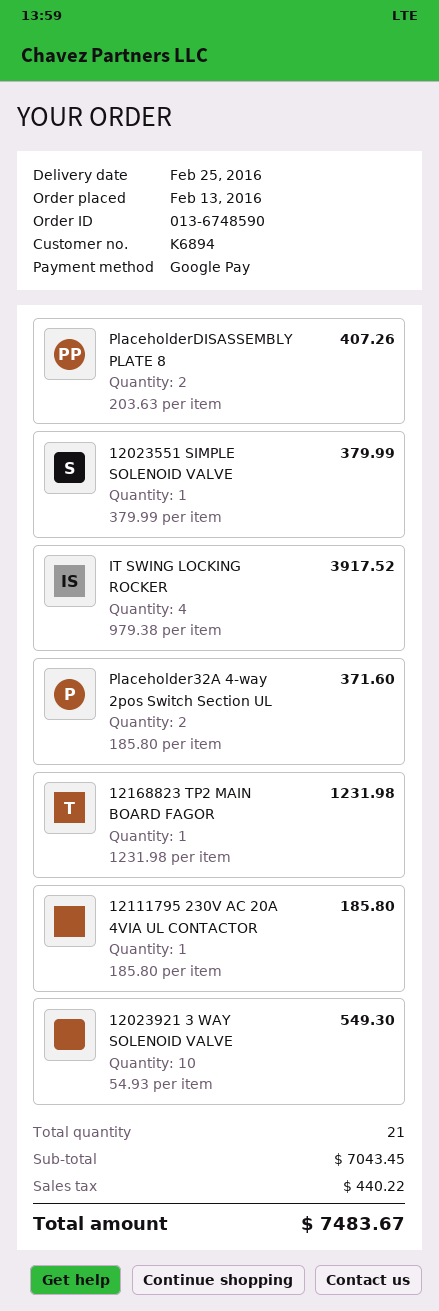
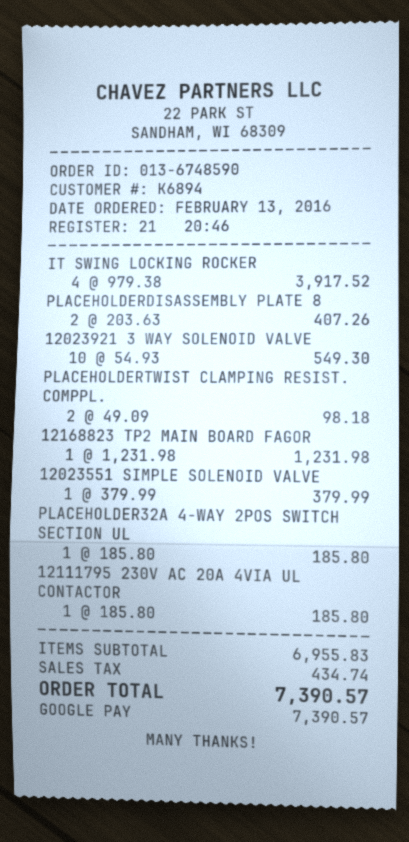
Placeholder32A 4-way 2pos Switch Section UL: 2 x 185.80 = 371.60 -> 1 x 185.80 = 185.80
PLACEHOLDERTWIST CLAMPING RESIST. COMPPL.: none -> 2 x 49.09 = 98.18
subtotal: 7043.45 -> 6955.83
tax: 440.22 -> 434.74
total: 7483.67 -> 7390.57

